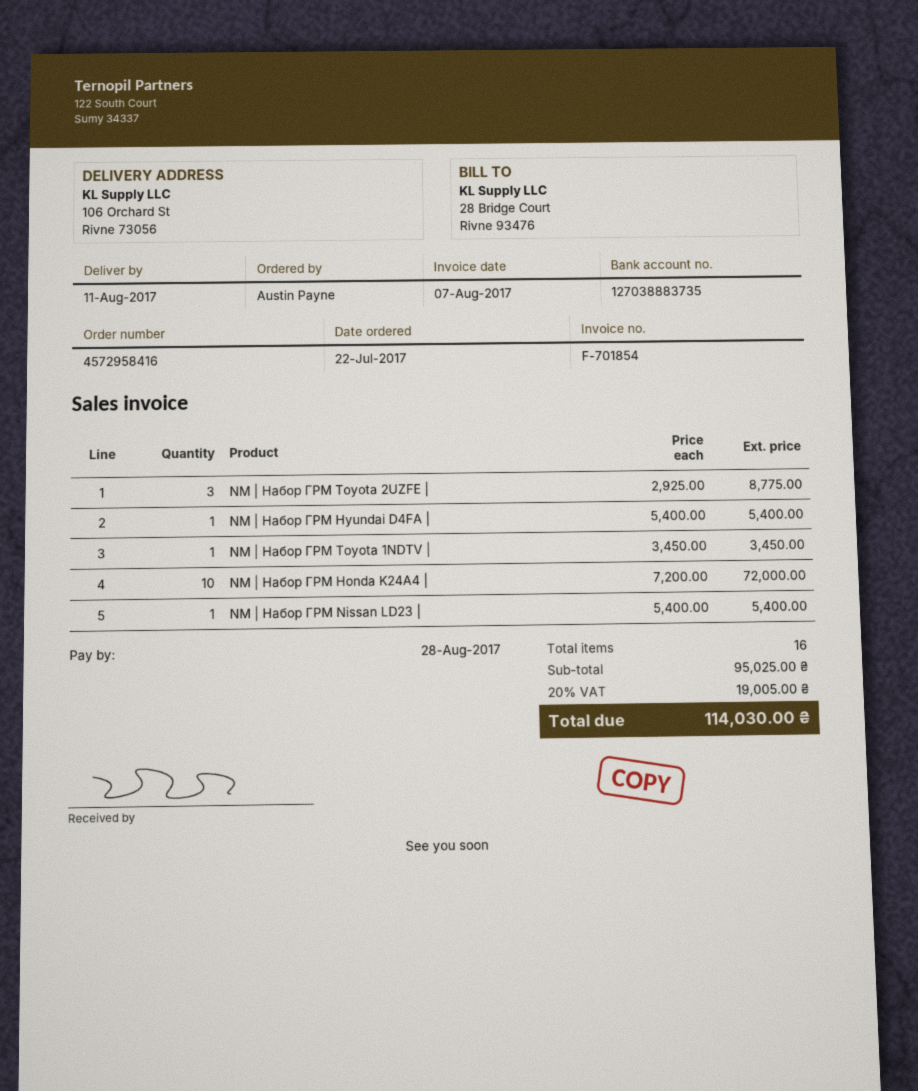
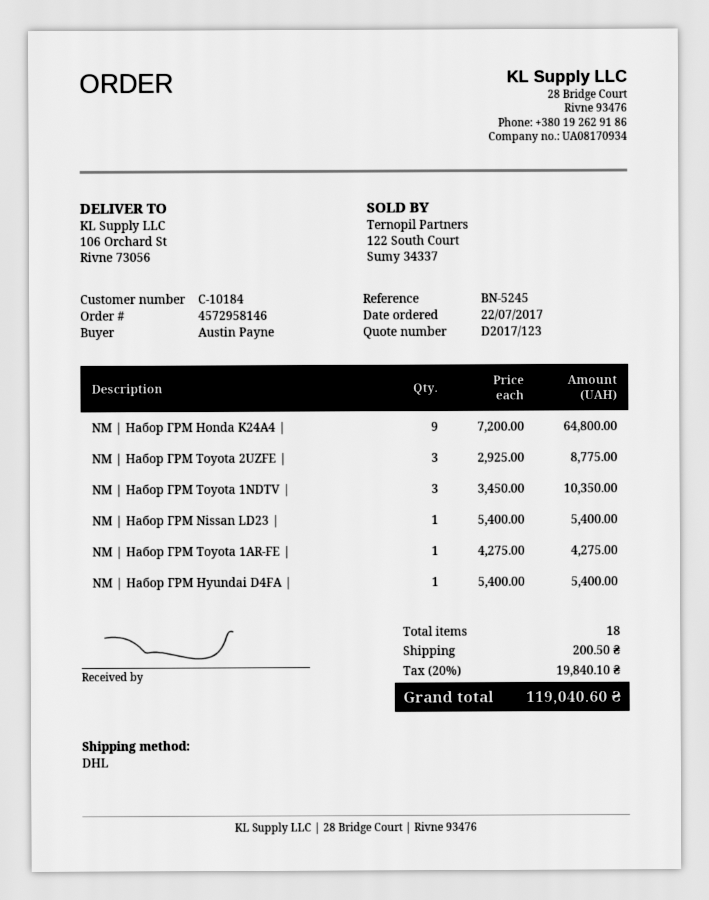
order number: 4572958416 -> 4572958146
NM | Набор ГРМ Toyota 1NDTV |: 1 x 3450.00 = 3450.00 -> 3 x 3450.00 = 10350.00
NM | Набор ГРМ Honda K24A4 |: 10 x 7200.00 = 72000.00 -> 9 x 7200.00 = 64800.00
NM | Набор ГРМ Toyota 1AR-FE |: none -> 1 x 4275.00 = 4275.00
total quantity: 16 -> 18
shipping: none -> 200.50
tax: 20% = 19005.00 -> 20% = 19840.10
total: 114030.00 -> 119040.60

